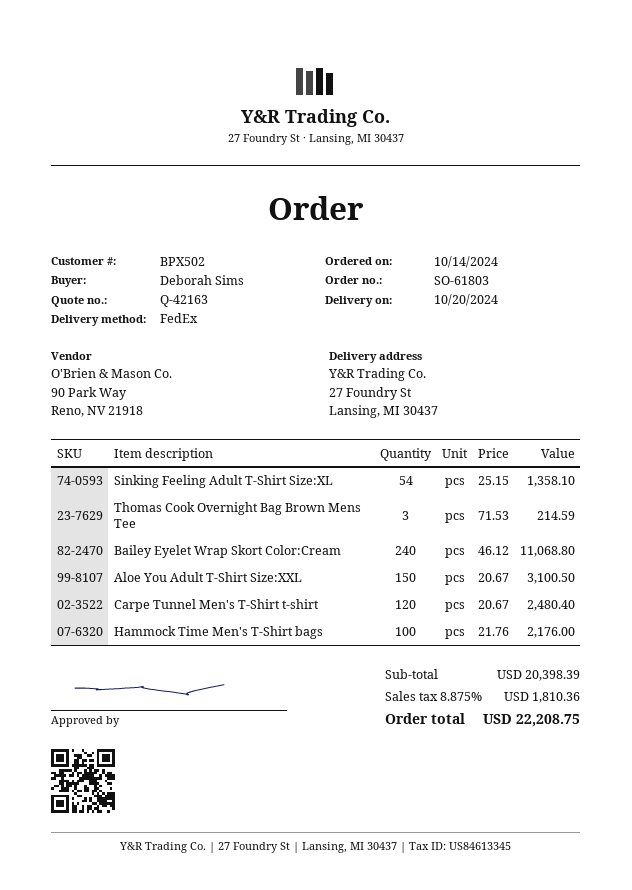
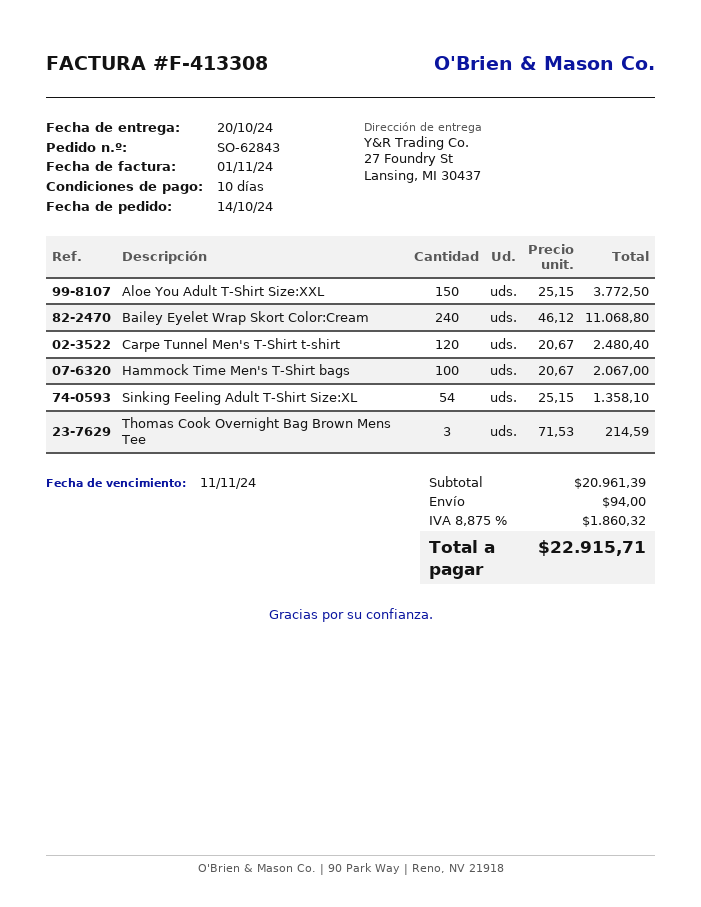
order number: SO-61803 -> SO-62843
Aloe You Adult T-Shirt Size:XXL: 150 x 20.67 = 3100.50 -> 150 x 25.15 = 3772.50
Hammock Time Men's T-Shirt bags: 100 x 21.76 = 2176.00 -> 100 x 20.67 = 2067.00
subtotal: 20398.39 -> 20961.39
shipping: none -> 94.00
tax: 8.875% = 1810.36 -> 8.875% = 1860.32
total: 22208.75 -> 22915.71

